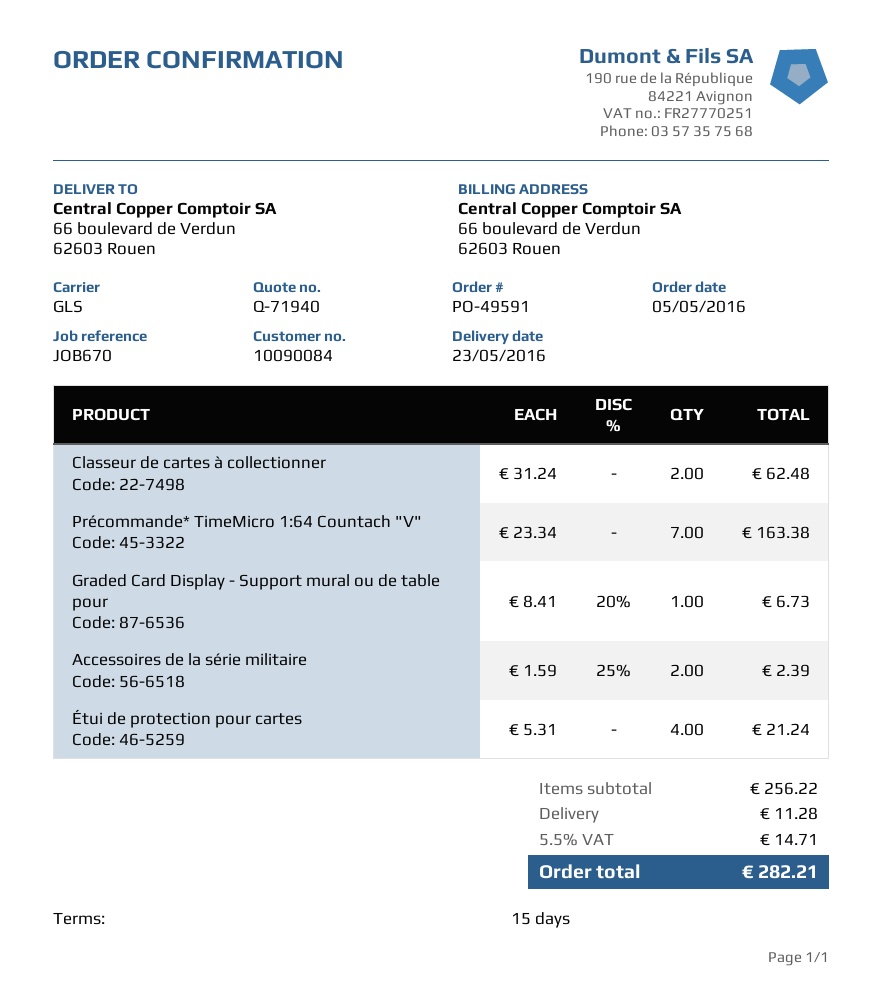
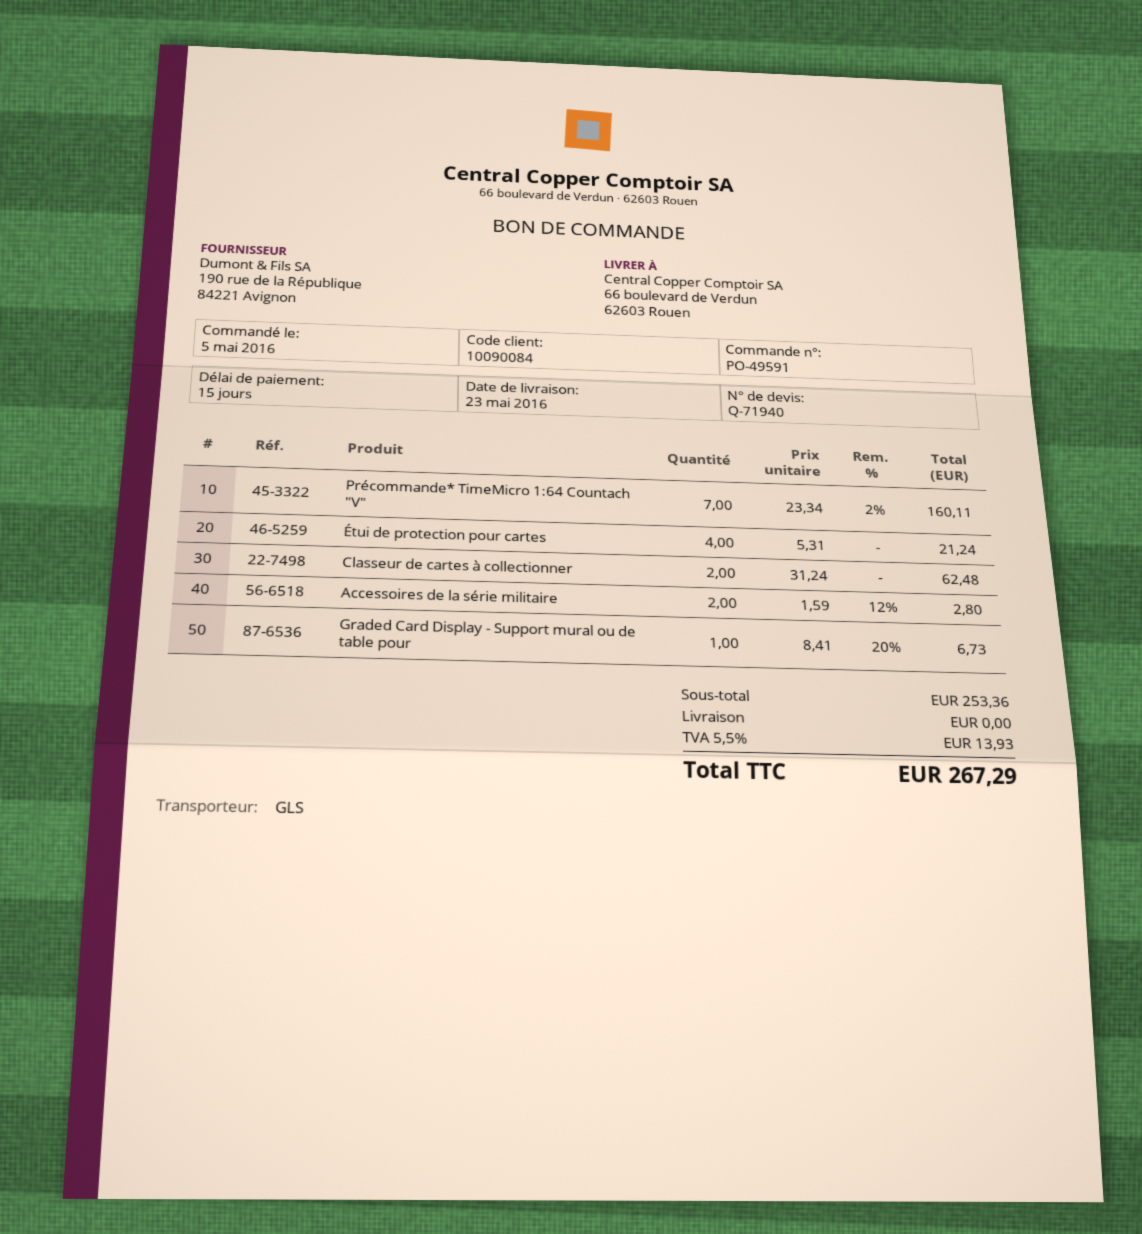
Précommande* TimeMicro 1:64 Countach "V": 7 x 23.34 = 163.38 -> 7 x 23.34 - 2% = 160.11
Accessoires de la série militaire: 2 x 1.59 - 25% = 2.39 -> 2 x 1.59 - 12% = 2.80
subtotal: 256.22 -> 253.36
shipping: 11.28 -> 0.00
tax: 5.5% = 14.71 -> 5.5% = 13.93
total: 282.21 -> 267.29

